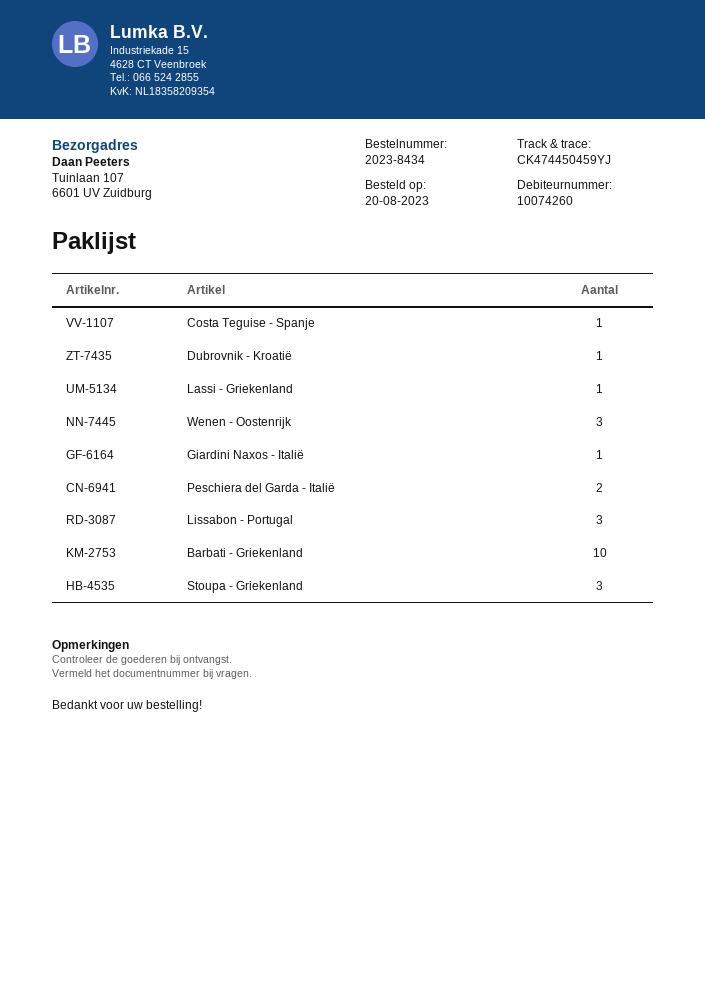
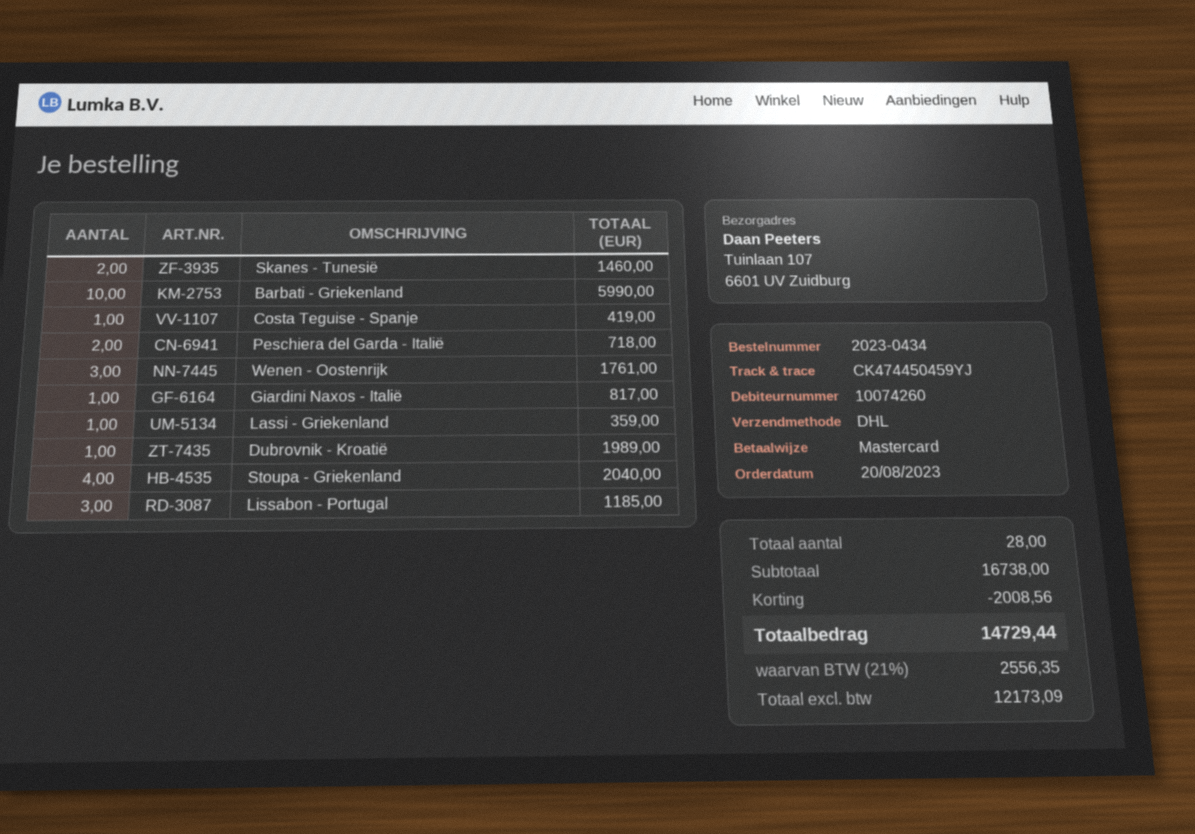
order number: 2023-8434 -> 2023-0434
Stoupa - Griekenland: 3 -> 4
Skanes - Tunesië: none -> 2

